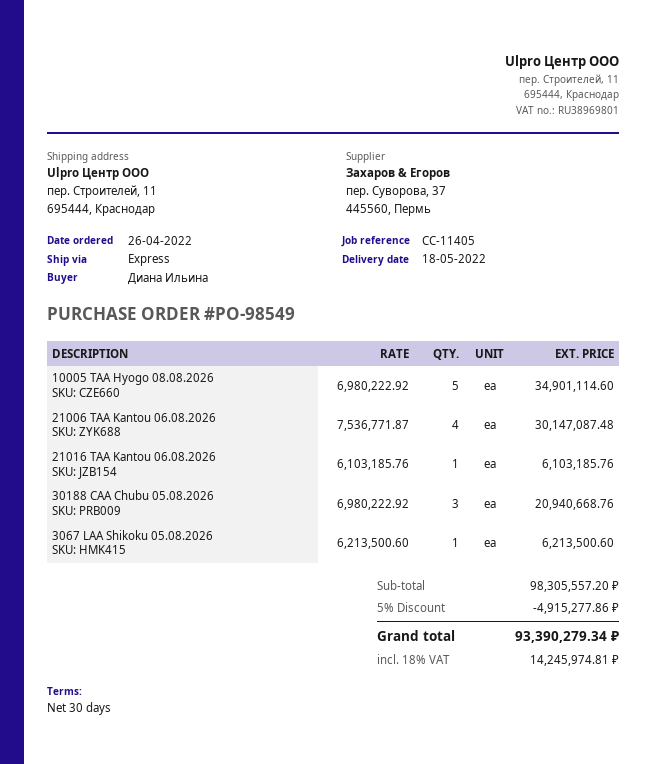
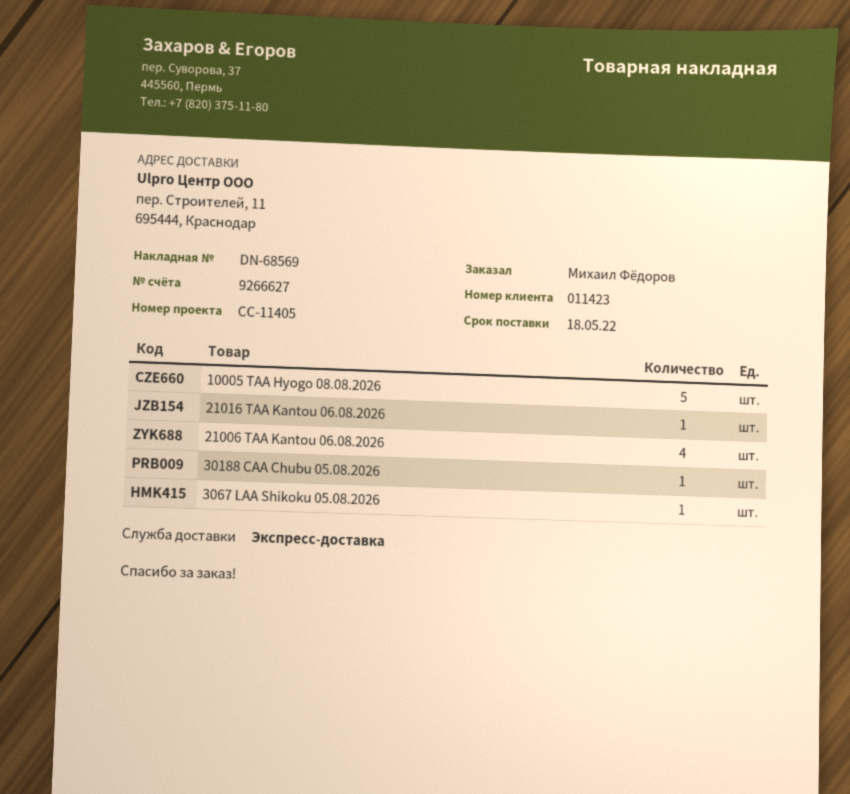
ordered by: Диана Ильина -> Михаил Фёдоров
30188 CAA Chubu 05.08.2026: 3 -> 1

